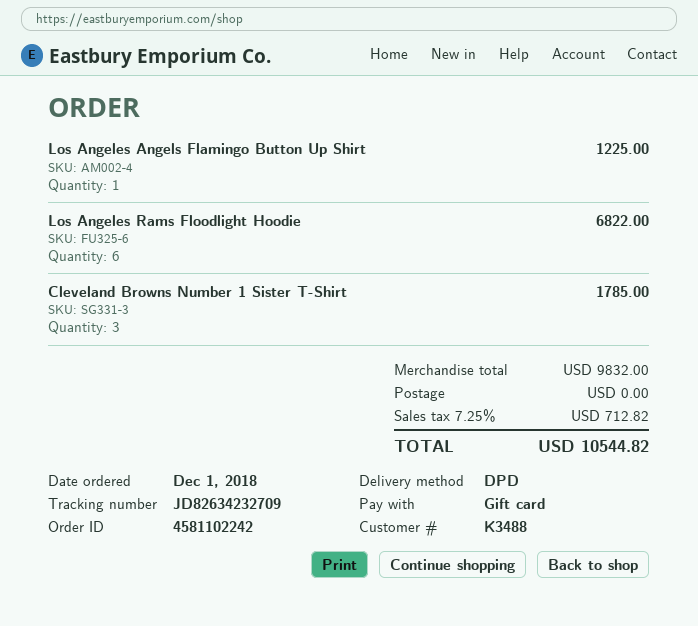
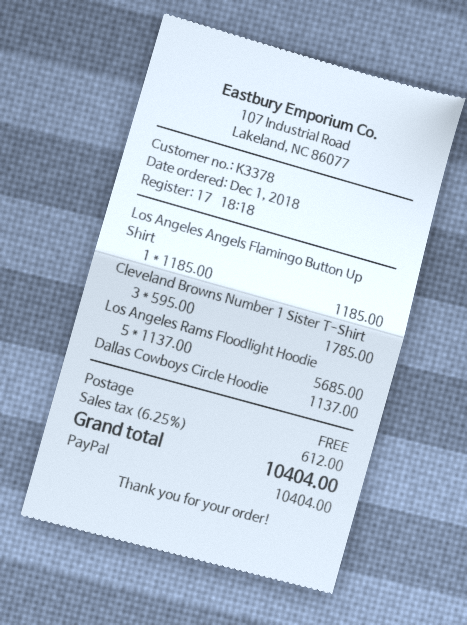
customer number: K3488 -> K3378
payment method: gift card -> PayPal
Los Angeles Angels Flamingo Button Up Shirt: 1 for 1225.00 -> 1 for 1185.00
Los Angeles Rams Floodlight Hoodie: 6 for 6822.00 -> 5 for 5685.00
Dallas Cowboys Circle Hoodie: none -> 1 for 1137.00
tax: 7.25% = 712.82 -> 6.25% = 612.00
total: 10544.82 -> 10404.00

